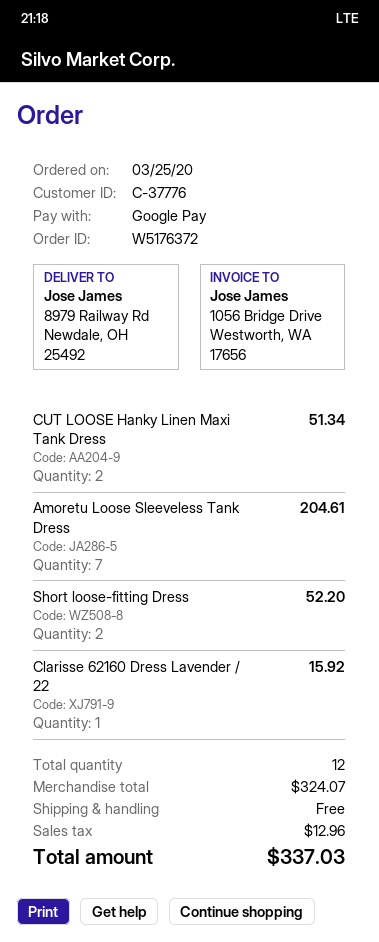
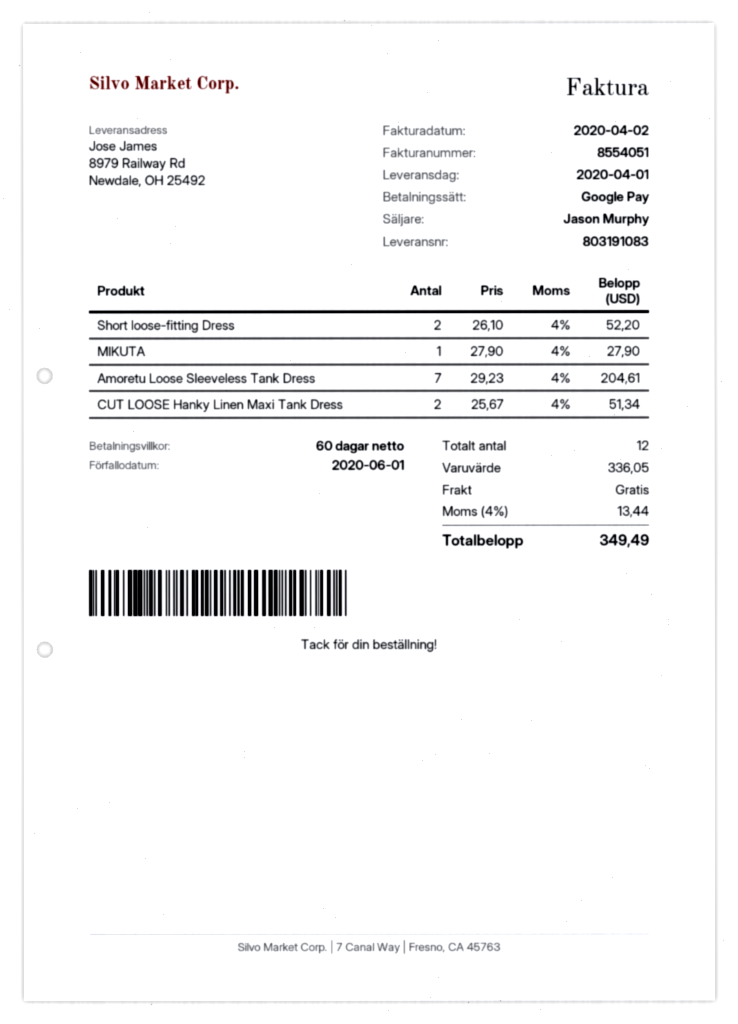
Clarisse 62160 Dress Lavender / 22: 1 for 15.92 -> none
MIKUTA: none -> 1 for 27.90
subtotal: 324.07 -> 336.05
tax: 12.96 -> 13.44
total: 337.03 -> 349.49

